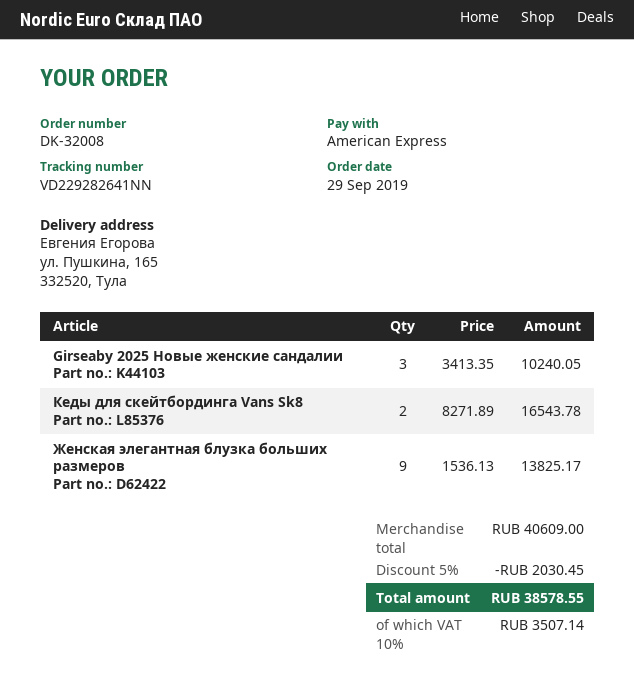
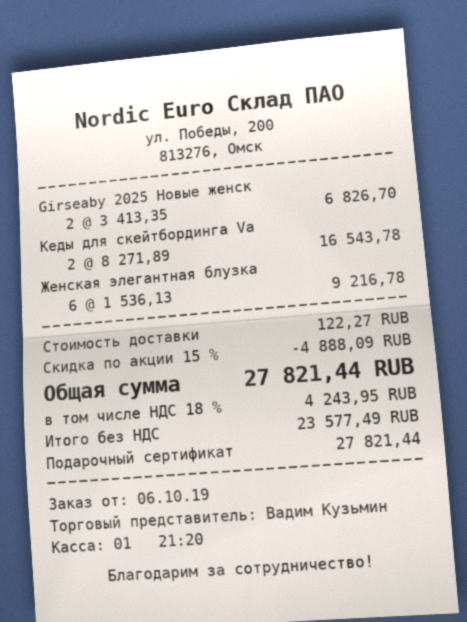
order date: 2019-09-29 -> 2019-10-06
payment method: American Express -> gift card
Girseaby 2025 Новые женские сандалии: 3 x 3413.35 = 10240.05 -> 2 x 3413.35 = 6826.70
Женская элегантная блузка больших размеров: 9 x 1536.13 = 13825.17 -> 6 x 1536.13 = 9216.78
discount: 5% = 2030.45 -> 15% = 4888.09
shipping: none -> 122.27
tax: 10% = 3507.14 -> 18% = 4243.95
total: 38578.55 -> 27821.44

